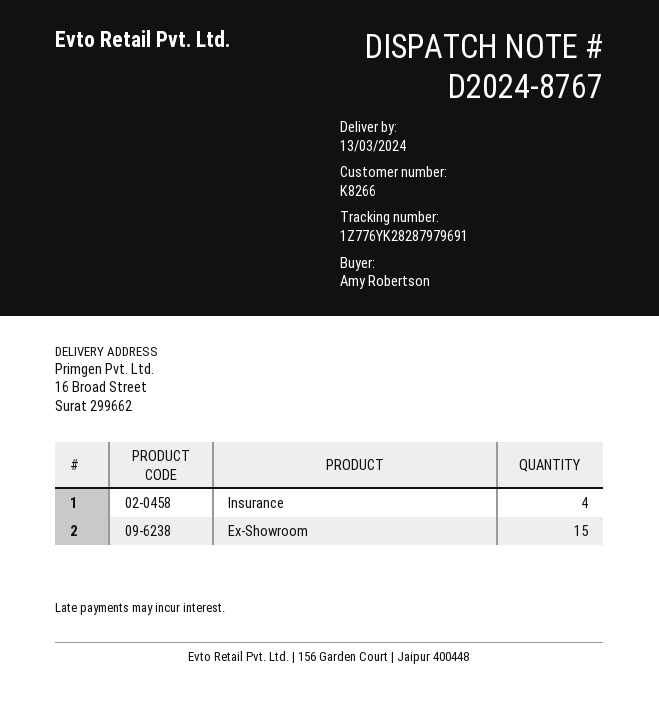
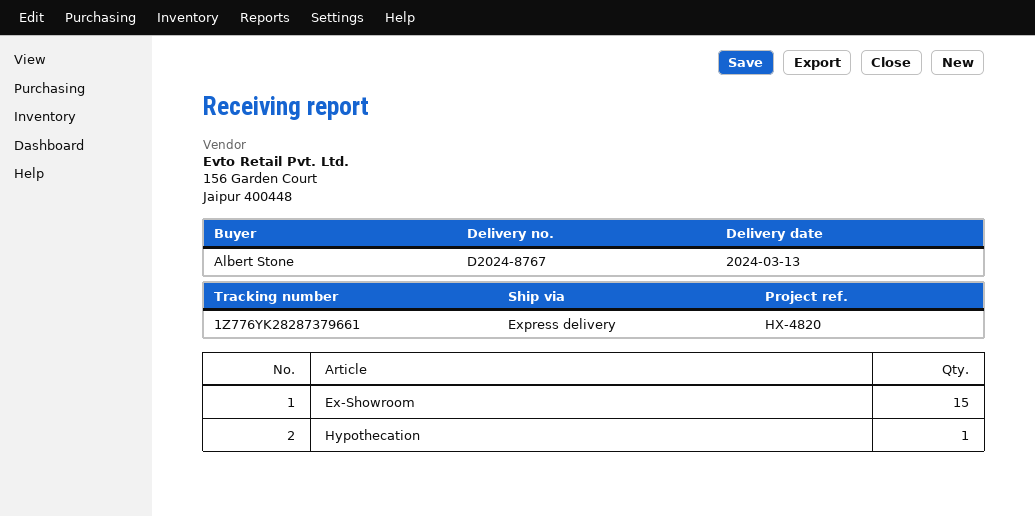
ordered by: Amy Robertson -> Albert Stone
tracking number: 1Z776YK28287979691 -> 1Z776YK28287379661
Insurance: 4 -> none
Hypothecation: none -> 1

